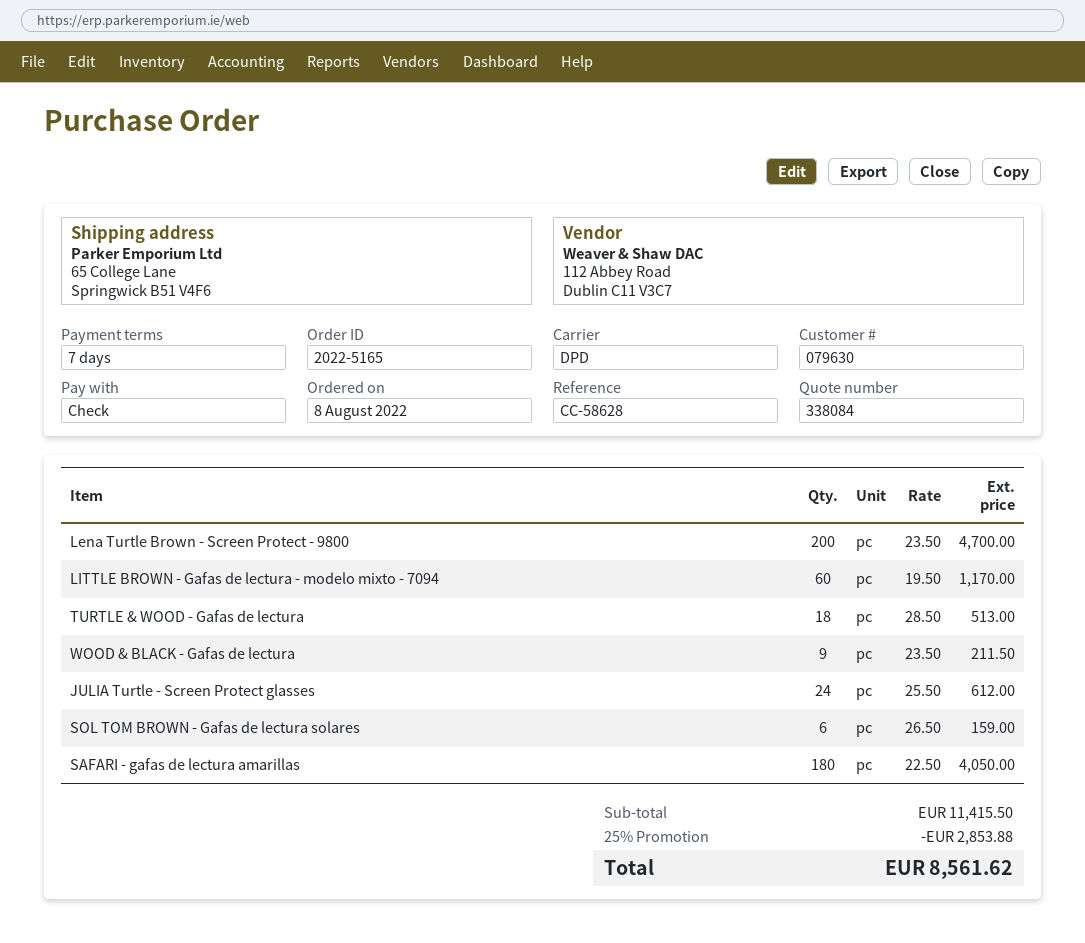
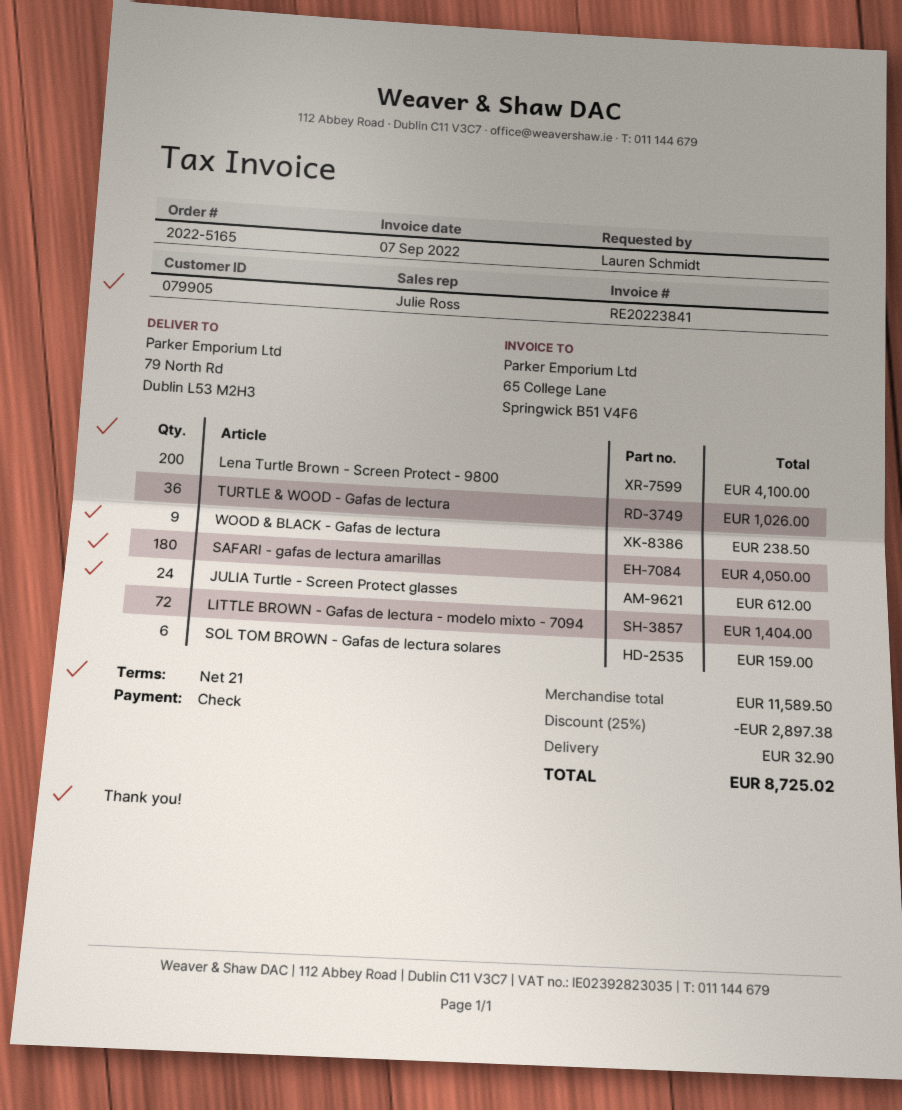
payment terms: 7 days -> 21 days
customer number: 079630 -> 079905
ship to: 65 College Lane, Springwick B51 V4F6 -> 79 North Rd, Dublin L53 M2H3
Lena Turtle Brown - Screen Protect - 9800: 200 for 4700.00 -> 200 for 4100.00
LITTLE BROWN - Gafas de lectura - modelo mixto - 7094: 60 for 1170.00 -> 72 for 1404.00
TURTLE & WOOD - Gafas de lectura: 18 for 513.00 -> 36 for 1026.00
WOOD & BLACK - Gafas de lectura: 9 for 211.50 -> 9 for 238.50
subtotal: 11415.50 -> 11589.50
discount: 25% = 2853.88 -> 25% = 2897.38
shipping: none -> 32.90
total: 8561.62 -> 8725.02

